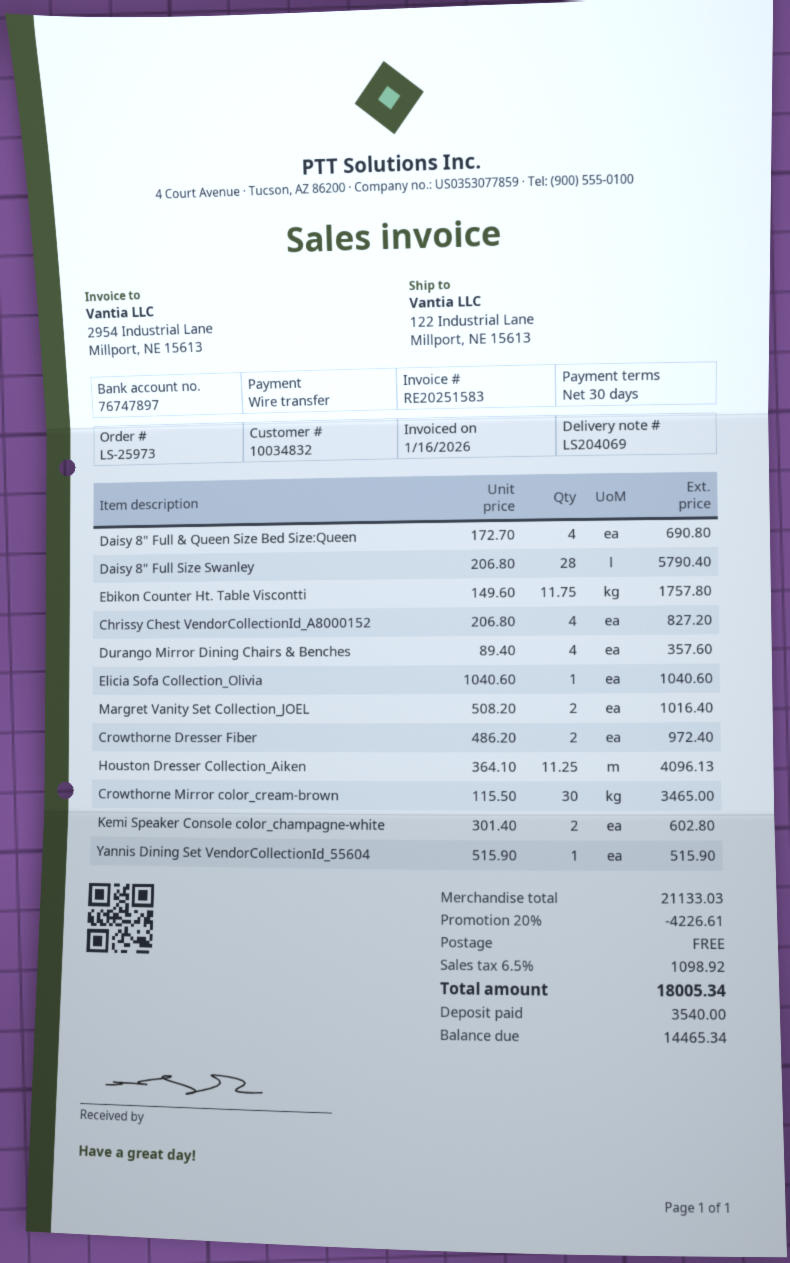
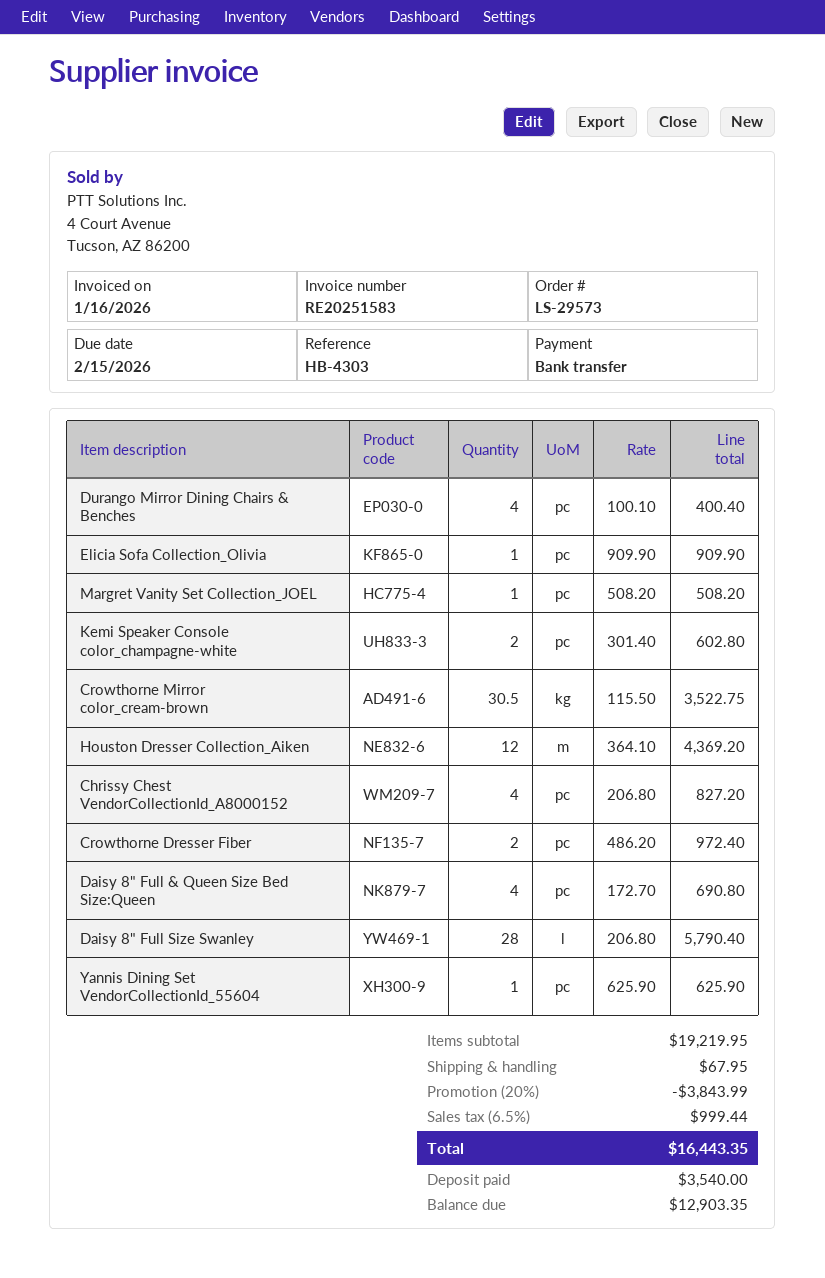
order number: LS-25973 -> LS-29573
Ebikon Counter Ht. Table Viscontti: 11.75 x 149.60 = 1757.80 -> none
Durango Mirror Dining Chairs & Benches: 4 x 89.40 = 357.60 -> 4 x 100.10 = 400.40
Elicia Sofa Collection_Olivia: 1 x 1040.60 = 1040.60 -> 1 x 909.90 = 909.90
Margret Vanity Set Collection_JOEL: 2 x 508.20 = 1016.40 -> 1 x 508.20 = 508.20
Houston Dresser Collection_Aiken: 11.25 x 364.10 = 4096.13 -> 12 x 364.10 = 4369.20
Crowthorne Mirror color_cream-brown: 30 x 115.50 = 3465.00 -> 30.5 x 115.50 = 3522.75
Yannis Dining Set VendorCollectionId_55604: 1 x 515.90 = 515.90 -> 1 x 625.90 = 625.90
subtotal: 21133.03 -> 19219.95
discount: 20% = 4226.61 -> 20% = 3843.99
shipping: 0.00 -> 67.95
tax: 6.5% = 1098.92 -> 6.5% = 999.44
total: 18005.34 -> 16443.35
balance: 14465.34 -> 12903.35

